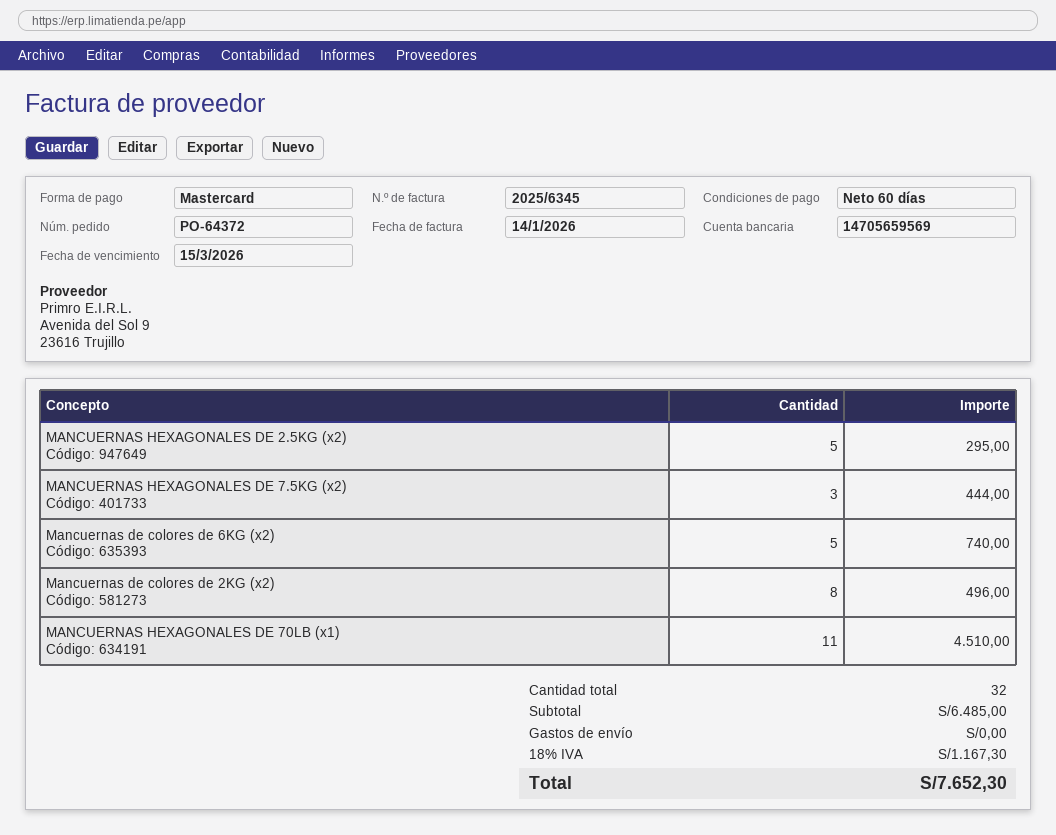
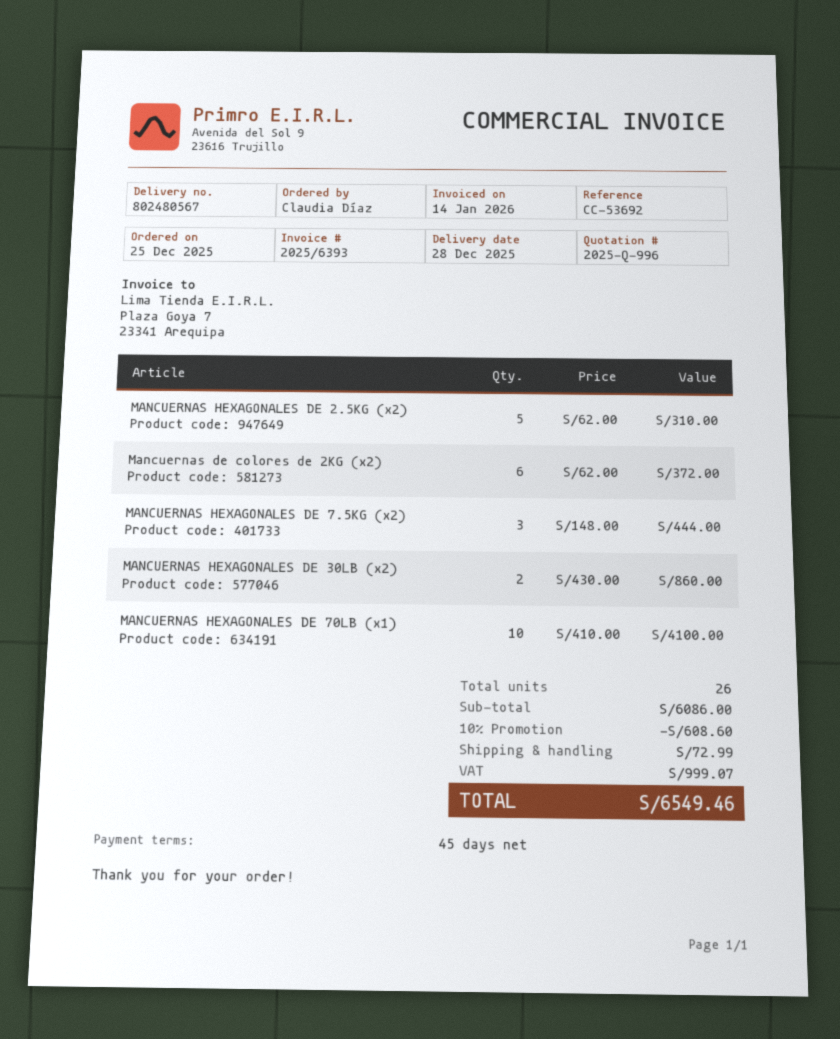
invoice number: 2025/6345 -> 2025/6393
payment terms: 60 days -> 45 days
MANCUERNAS HEXAGONALES DE 2.5KG (x2): 5 for 295.00 -> 5 for 310.00
Mancuernas de colores de 6KG (x2): 5 for 740.00 -> none
Mancuernas de colores de 2KG (x2): 8 for 496.00 -> 6 for 372.00
MANCUERNAS HEXAGONALES DE 70LB (x1): 11 for 4510.00 -> 10 for 4100.00
MANCUERNAS HEXAGONALES DE 30LB (x2): none -> 2 for 860.00
total quantity: 32 -> 26
subtotal: 6485.00 -> 6086.00
discount: none -> 10% = 608.60
shipping: 0.00 -> 72.99
tax: 1167.30 -> 999.07
total: 7652.30 -> 6549.46

